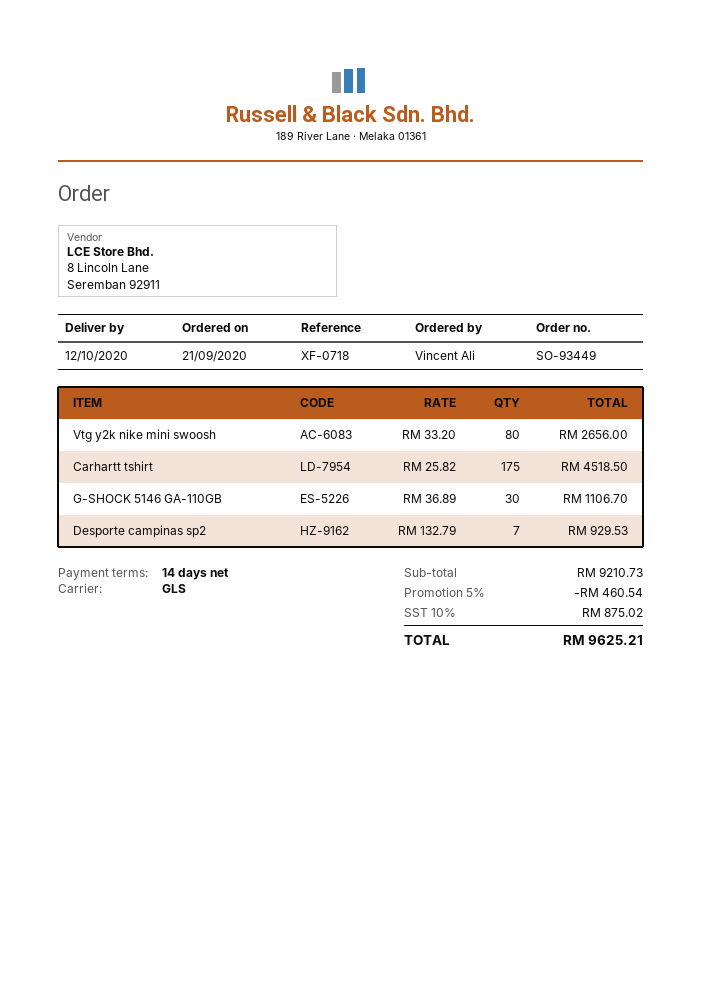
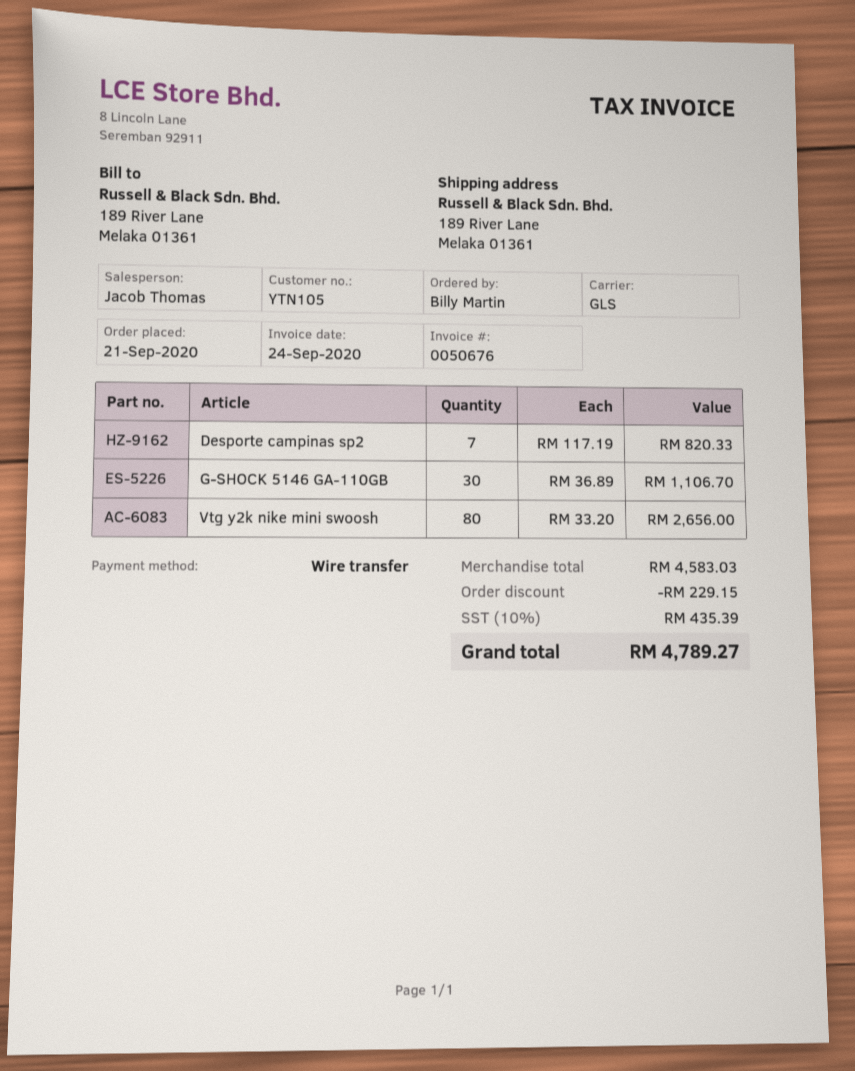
ordered by: Vincent Ali -> Billy Martin
Carhartt tshirt: 175 x 25.82 = 4518.50 -> none
Desporte campinas sp2: 7 x 132.79 = 929.53 -> 7 x 117.19 = 820.33
subtotal: 9210.73 -> 4583.03
discount: 460.54 -> 229.15
tax: 10% = 875.02 -> 10% = 435.39
total: 9625.21 -> 4789.27

